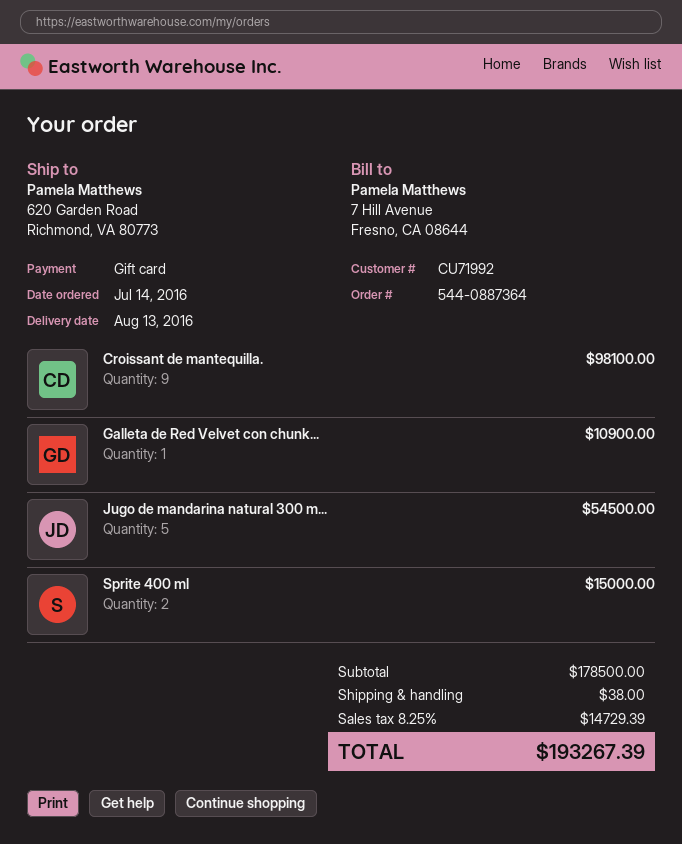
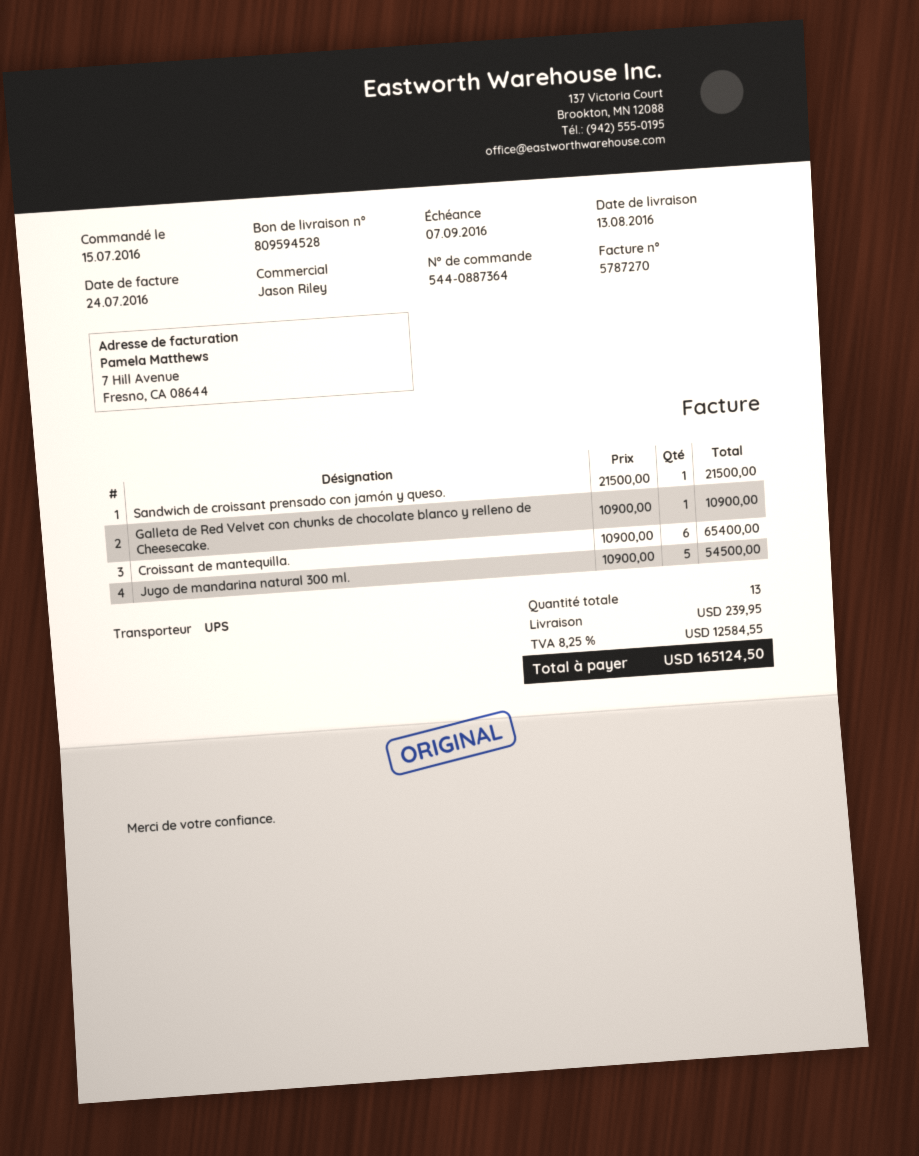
order date: 2016-07-14 -> 2016-07-15
Croissant de mantequilla.: 9 for 98100.00 -> 6 for 65400.00
Sprite 400 ml: 2 for 15000.00 -> none
Sandwich de croissant prensado con jamón y queso.: none -> 1 for 21500.00
shipping: 38.00 -> 239.95
tax: 8.25% = 14729.39 -> 8.25% = 12584.55
total: 193267.39 -> 165124.50

